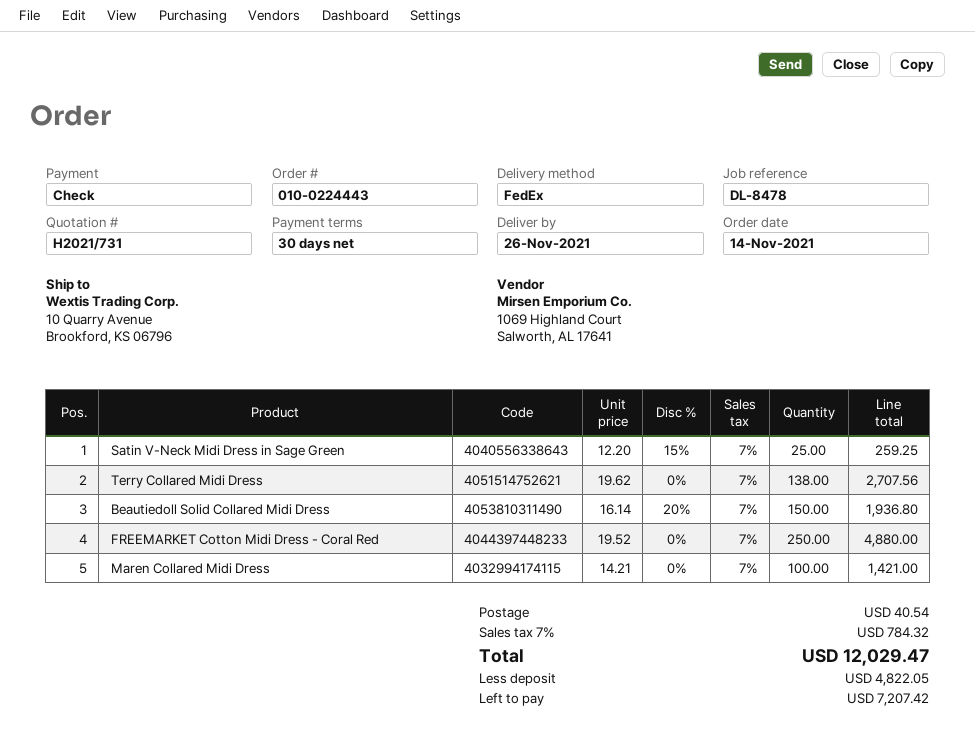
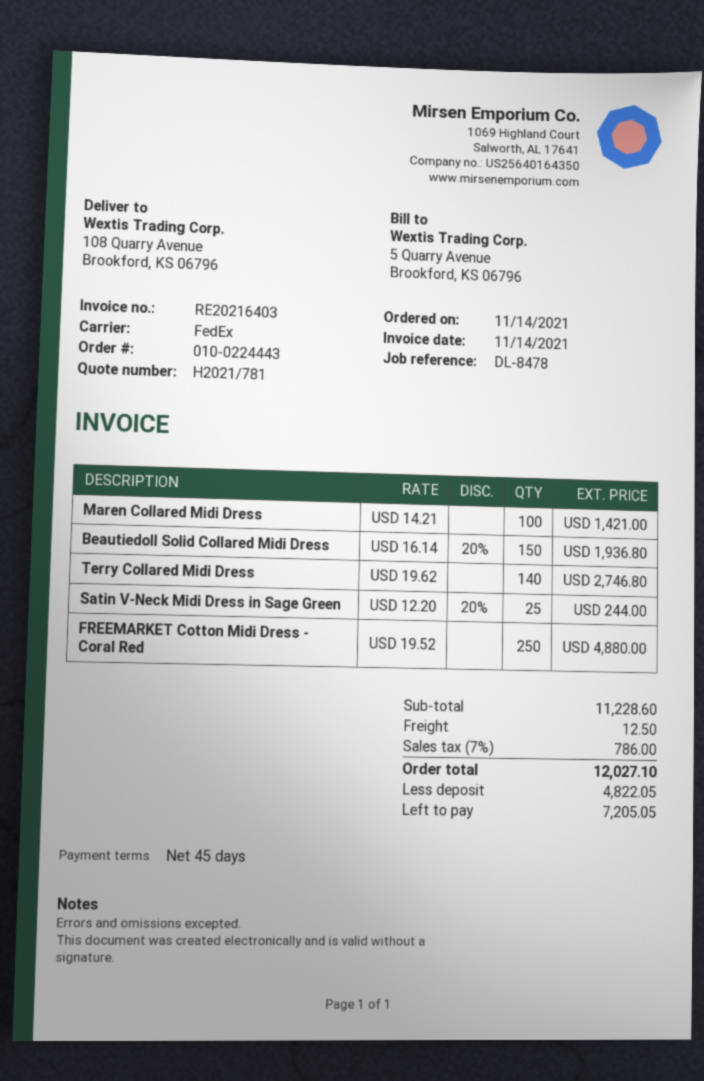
quote number: H2021/731 -> H2021/781
payment terms: 30 days -> 45 days
ship to: 10 Quarry Avenue, Brookford, KS 06796 -> 108 Quarry Avenue, Brookford, KS 06796
Satin V-Neck Midi Dress in Sage Green: 25 x 12.20 - 15% = 259.25 -> 25 x 12.20 - 20% = 244.00
Terry Collared Midi Dress: 138 x 19.62 = 2707.56 -> 140 x 19.62 = 2746.80
shipping: 40.54 -> 12.50
tax: 7% = 784.32 -> 7% = 786.00
total: 12029.47 -> 12027.10
balance: 7207.42 -> 7205.05

